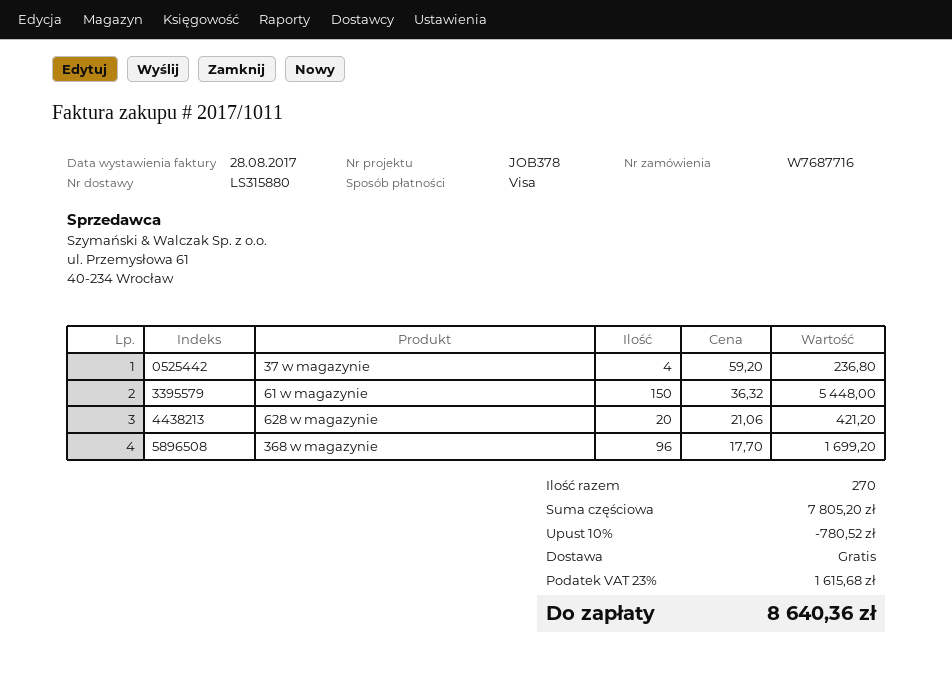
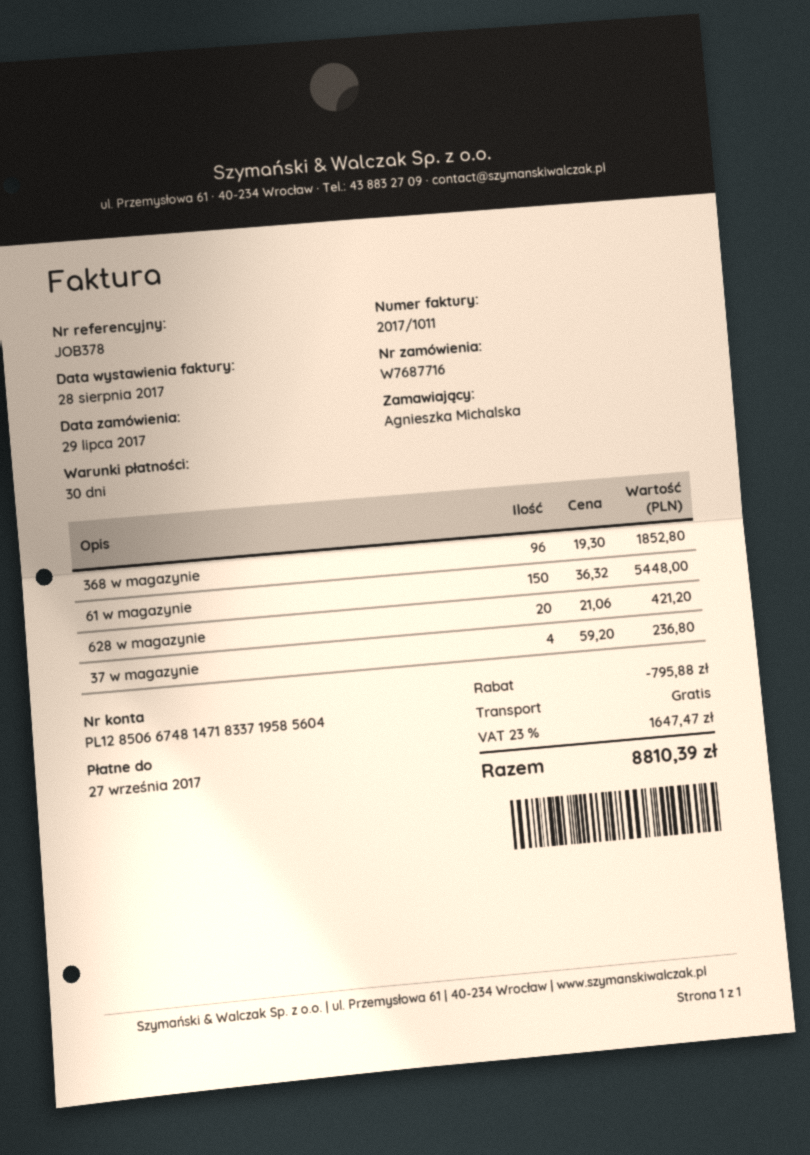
368 w magazynie: 96 x 17.70 = 1699.20 -> 96 x 19.30 = 1852.80
discount: 780.52 -> 795.88
tax: 23% = 1615.68 -> 23% = 1647.47
total: 8640.36 -> 8810.39

